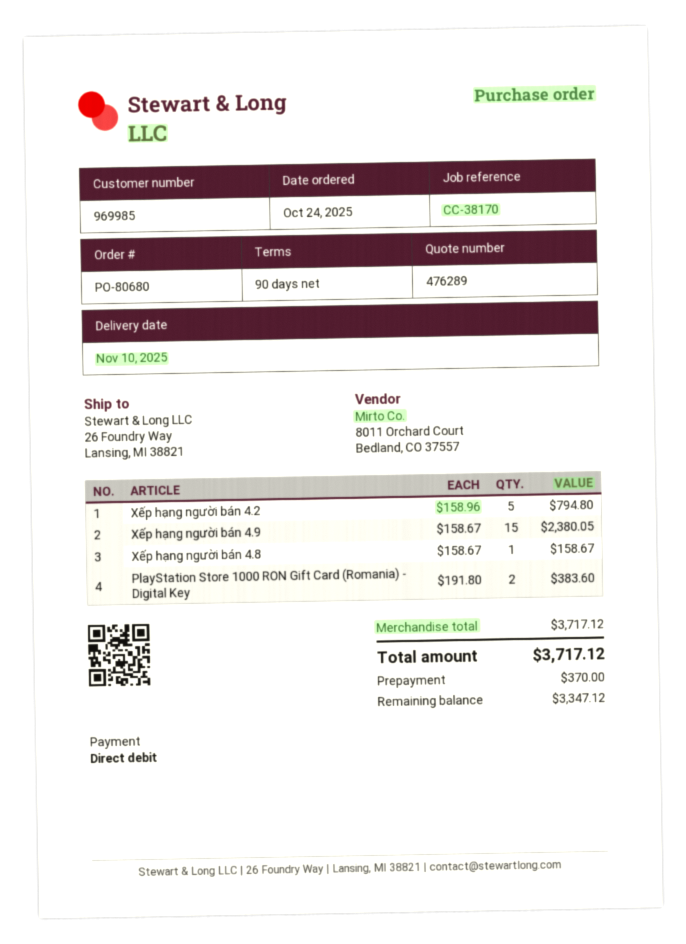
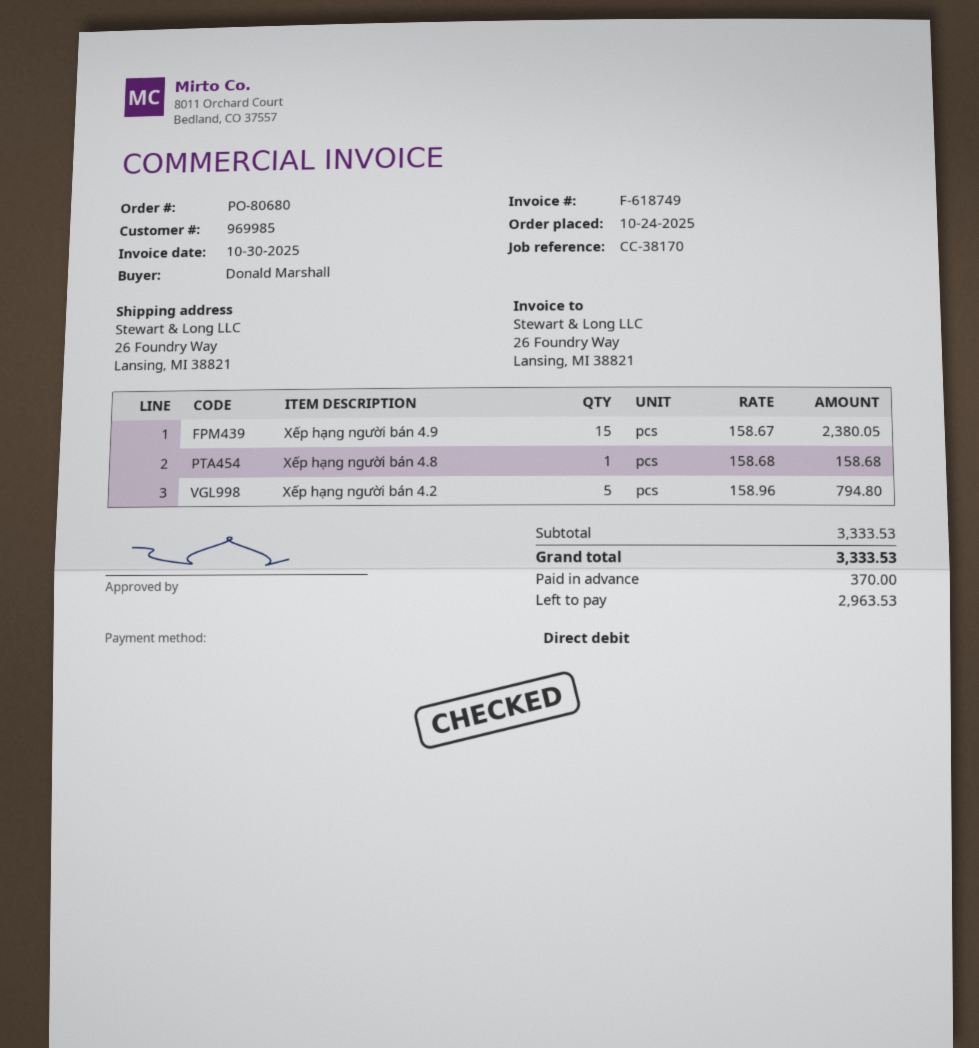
Xếp hạng người bán 4.8: 1 x 158.67 = 158.67 -> 1 x 158.68 = 158.68
PlayStation Store 1000 RON Gift Card (Romania) - Digital Key: 2 x 191.80 = 383.60 -> none
subtotal: 3717.12 -> 3333.53
total: 3717.12 -> 3333.53
balance: 3347.12 -> 2963.53

